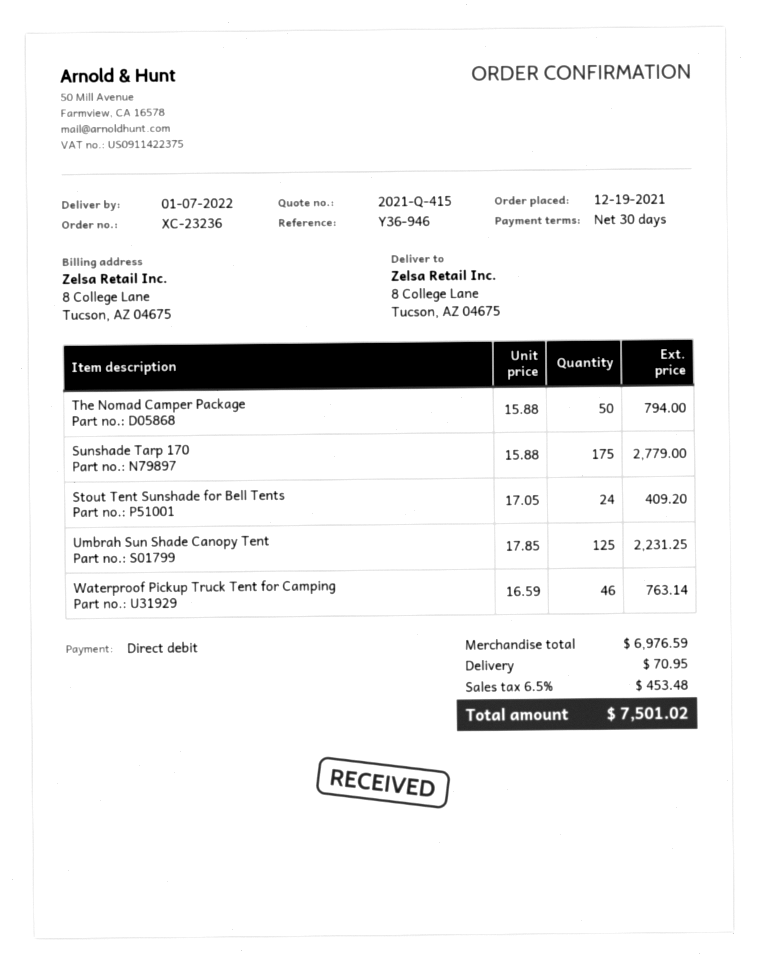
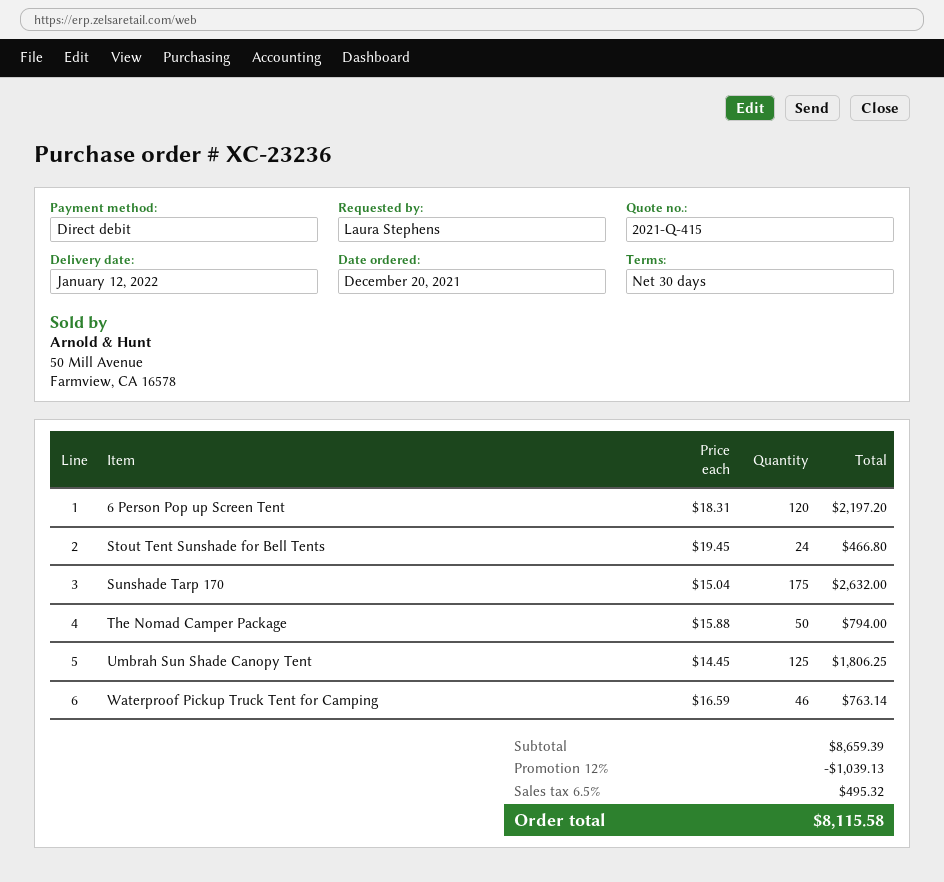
order date: 2021-12-19 -> 2021-12-20
delivery date: 2022-01-07 -> 2022-01-12
Sunshade Tarp 170: 175 x 15.88 = 2779.00 -> 175 x 15.04 = 2632.00
Stout Tent Sunshade for Bell Tents: 24 x 17.05 = 409.20 -> 24 x 19.45 = 466.80
Umbrah Sun Shade Canopy Tent: 125 x 17.85 = 2231.25 -> 125 x 14.45 = 1806.25
6 Person Pop up Screen Tent: none -> 120 x 18.31 = 2197.20
subtotal: 6976.59 -> 8659.39
discount: none -> 12% = 1039.13
shipping: 70.95 -> none
tax: 6.5% = 453.48 -> 6.5% = 495.32
total: 7501.02 -> 8115.58

